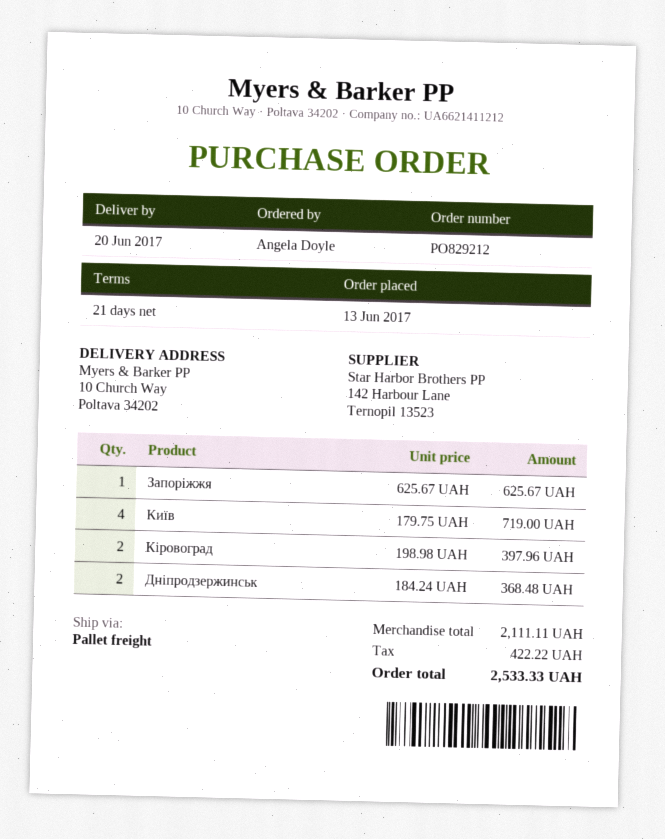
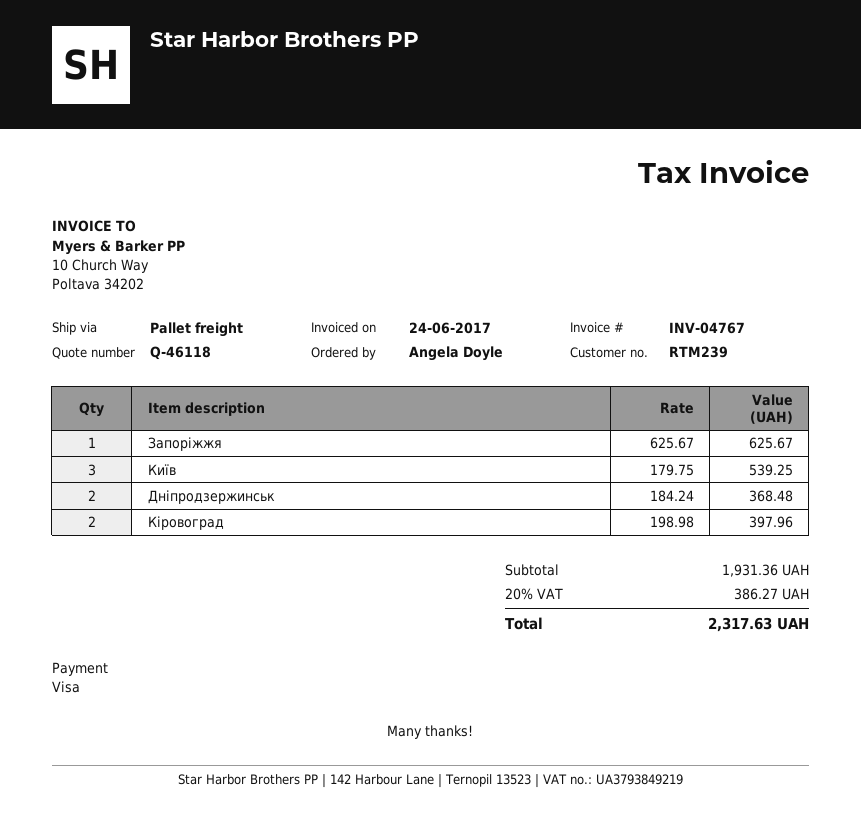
Київ: 4 x 179.75 = 719.00 -> 3 x 179.75 = 539.25
subtotal: 2111.11 -> 1931.36
tax: 422.22 -> 386.27
total: 2533.33 -> 2317.63

